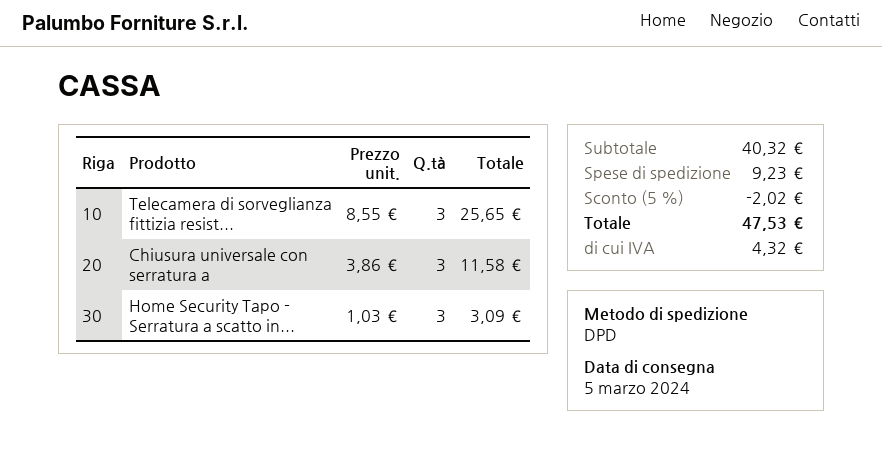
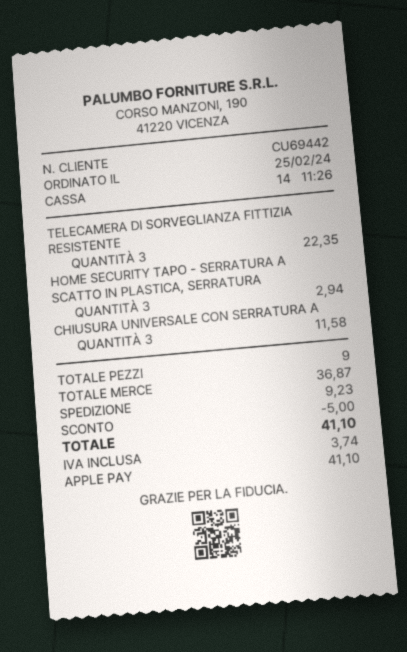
Telecamera di sorveglianza fittizia resist...: 3 for 25.65 -> 3 for 22.35
Home Security Tapo - Serratura a scatto in...: 3 for 3.09 -> 3 for 2.94
subtotal: 40.32 -> 36.87
discount: 2.02 -> 5.00
tax: 4.32 -> 3.74
total: 47.53 -> 41.10

